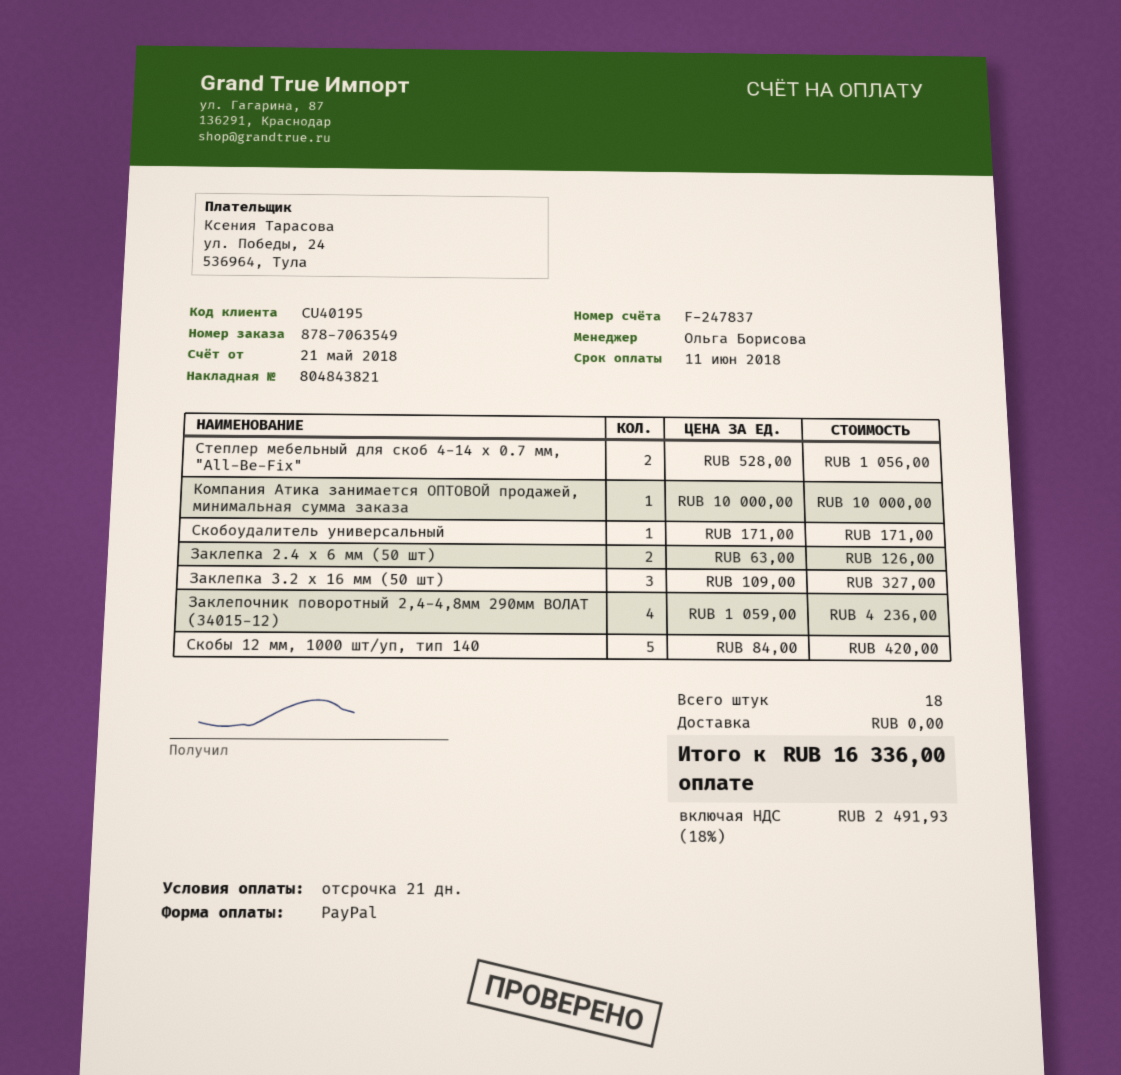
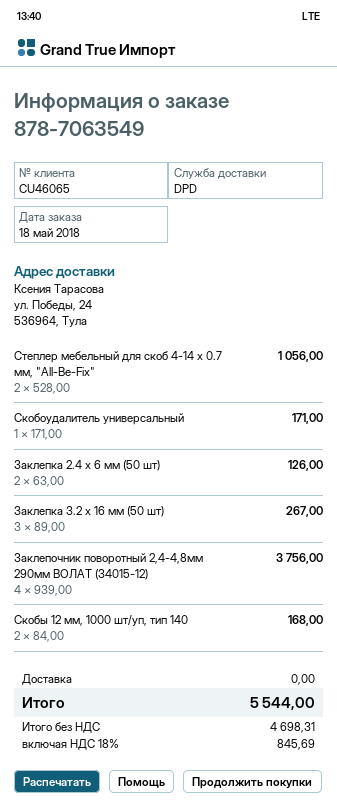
customer number: CU40195 -> CU46065
Компания Атика занимается ОПТОВОЙ продажей, минимальная сумма заказа: 1 x 10000.00 = 10000.00 -> none
Заклепка 3.2 х 16 мм (50 шт): 3 x 109.00 = 327.00 -> 3 x 89.00 = 267.00
Заклепочник поворотный 2,4-4,8мм 290мм ВОЛАТ (34015-12): 4 x 1059.00 = 4236.00 -> 4 x 939.00 = 3756.00
Скобы 12 мм, 1000 шт/уп, тип 140: 5 x 84.00 = 420.00 -> 2 x 84.00 = 168.00
tax: 18% = 2491.93 -> 18% = 845.69
total: 16336.00 -> 5544.00

